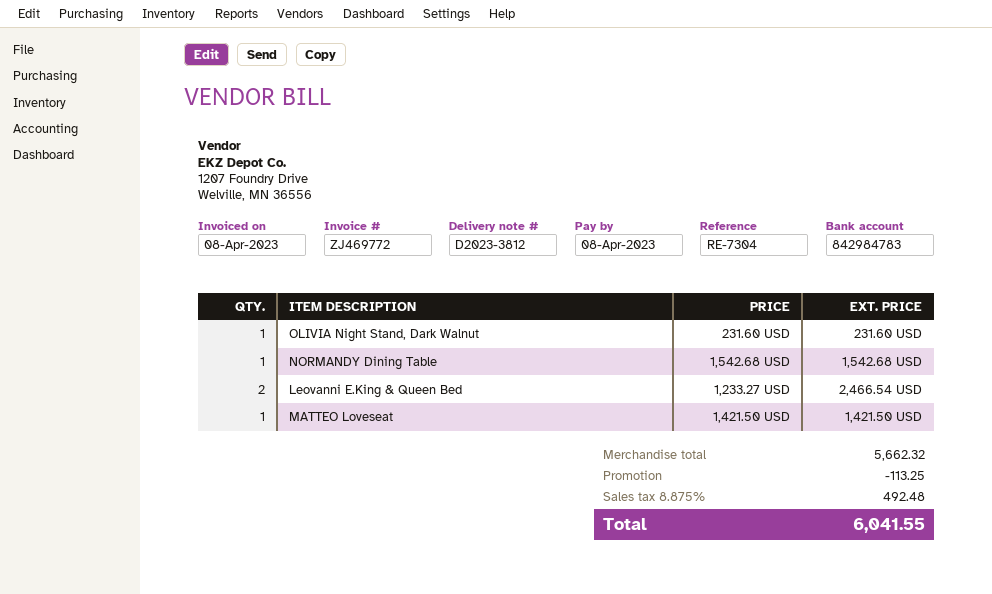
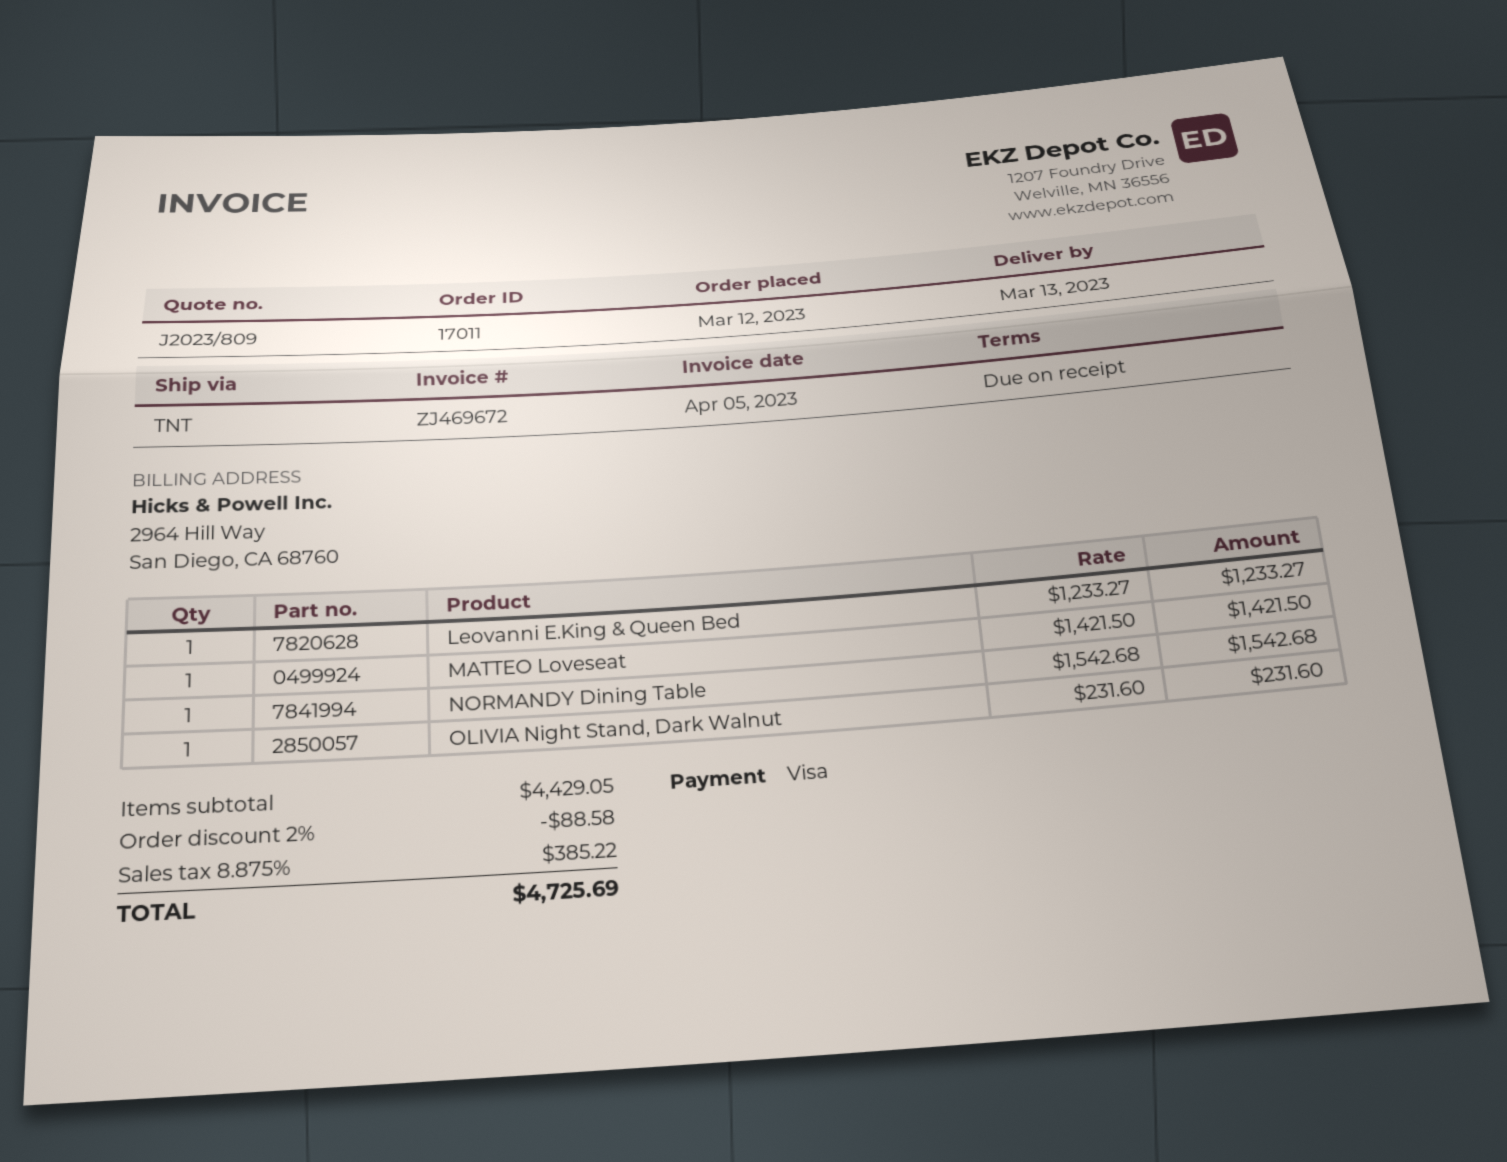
invoice number: ZJ469772 -> ZJ469672
invoice date: 2023-04-08 -> 2023-04-05
Leovanni E.King & Queen Bed: 2 x 1233.27 = 2466.54 -> 1 x 1233.27 = 1233.27
subtotal: 5662.32 -> 4429.05
discount: 113.25 -> 88.58
tax: 8.875% = 492.48 -> 8.875% = 385.22
total: 6041.55 -> 4725.69

